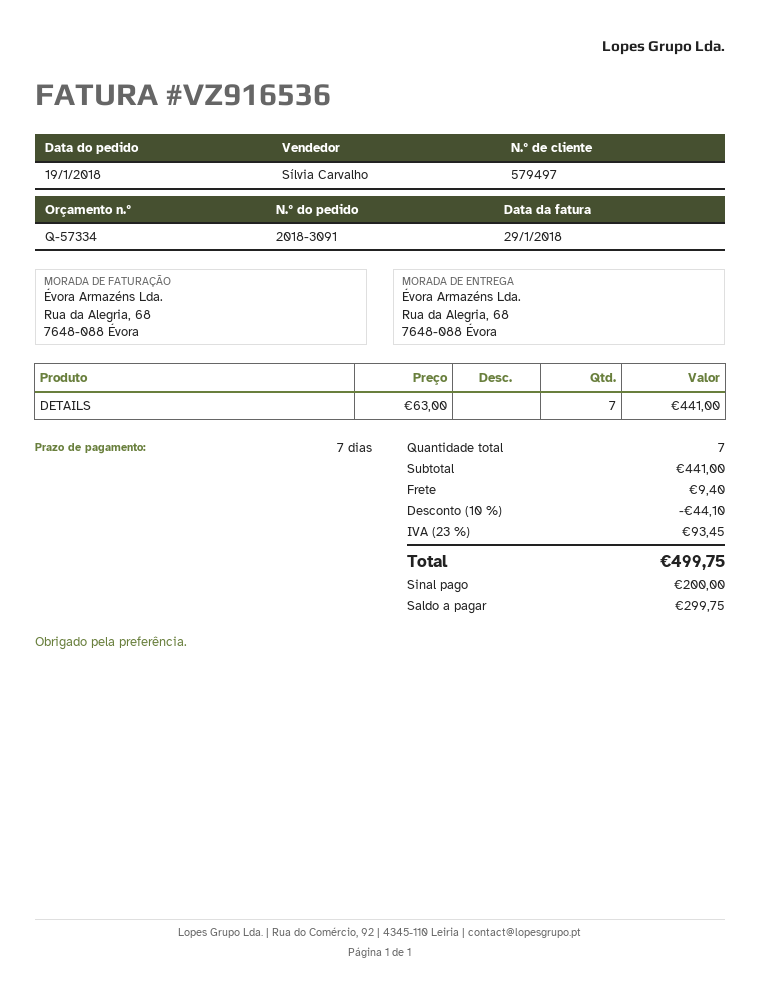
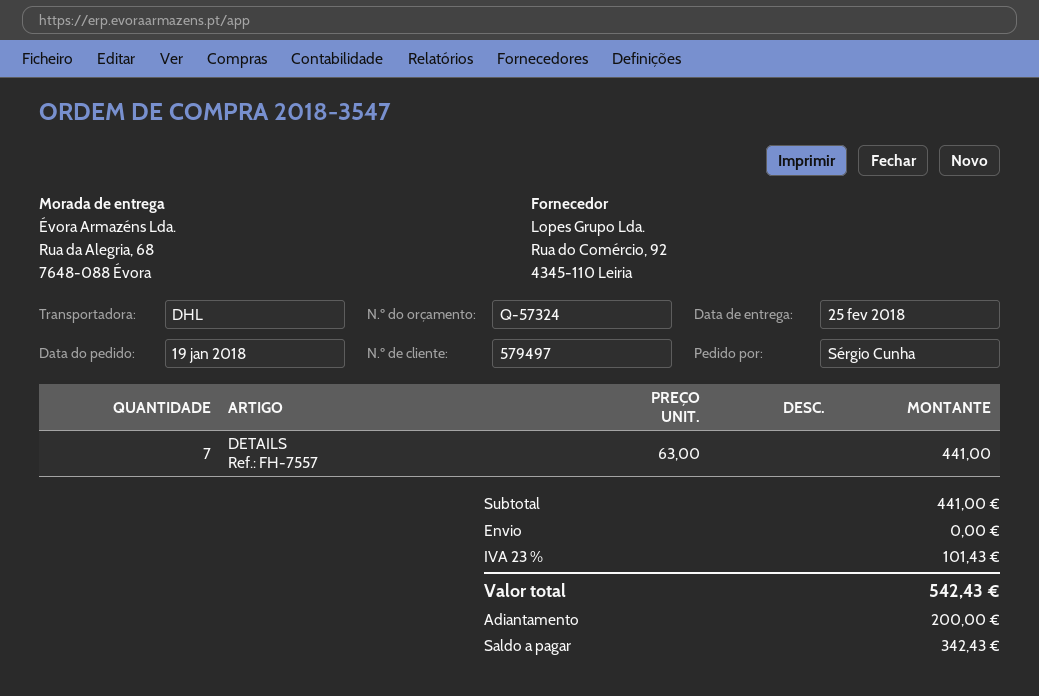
quote number: Q-57334 -> Q-57324
order number: 2018-3091 -> 2018-3547
discount: 10% = 44.10 -> none
shipping: 9.40 -> 0.00
tax: 23% = 93.45 -> 23% = 101.43
total: 499.75 -> 542.43
balance: 299.75 -> 342.43

